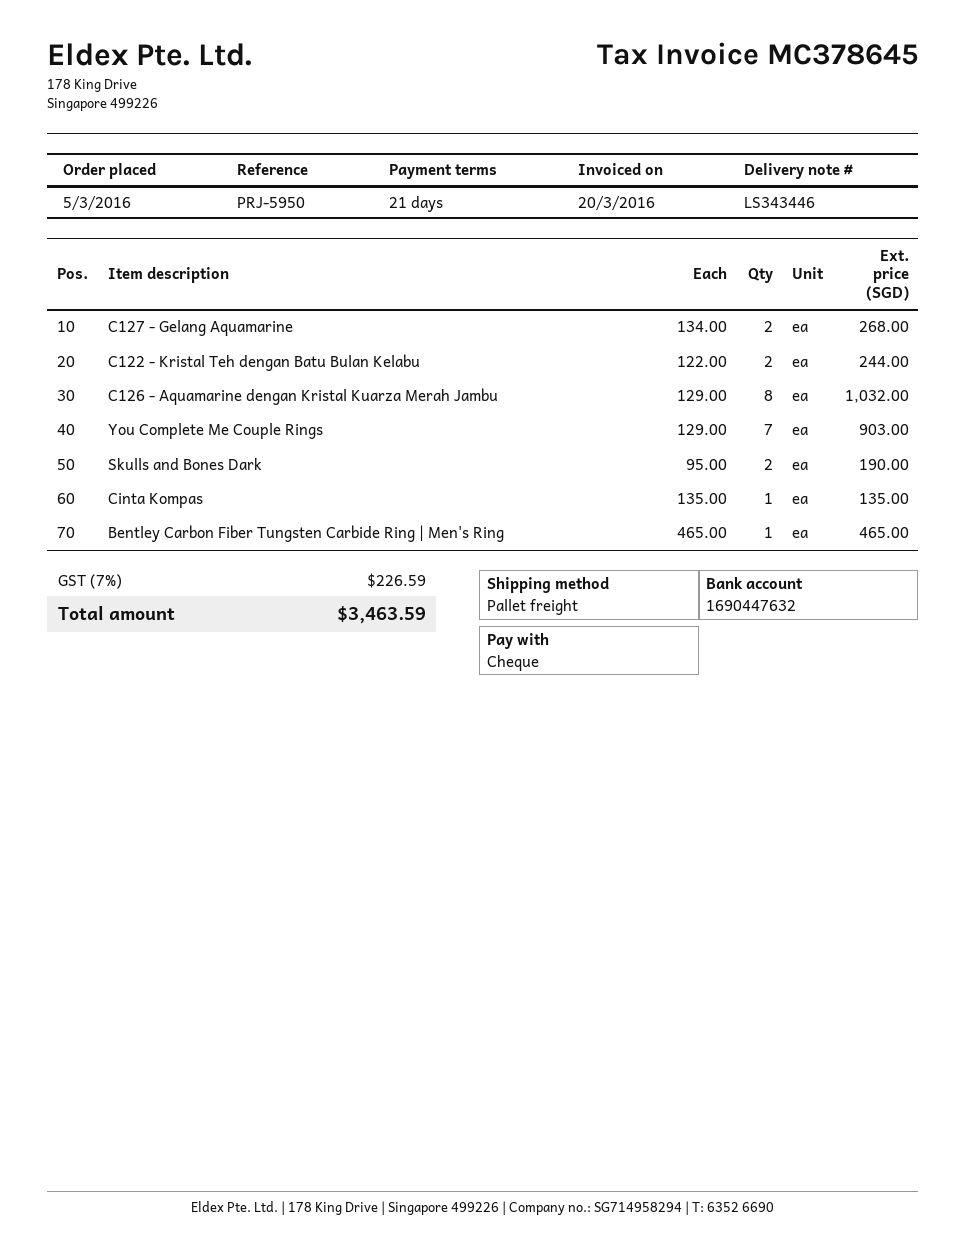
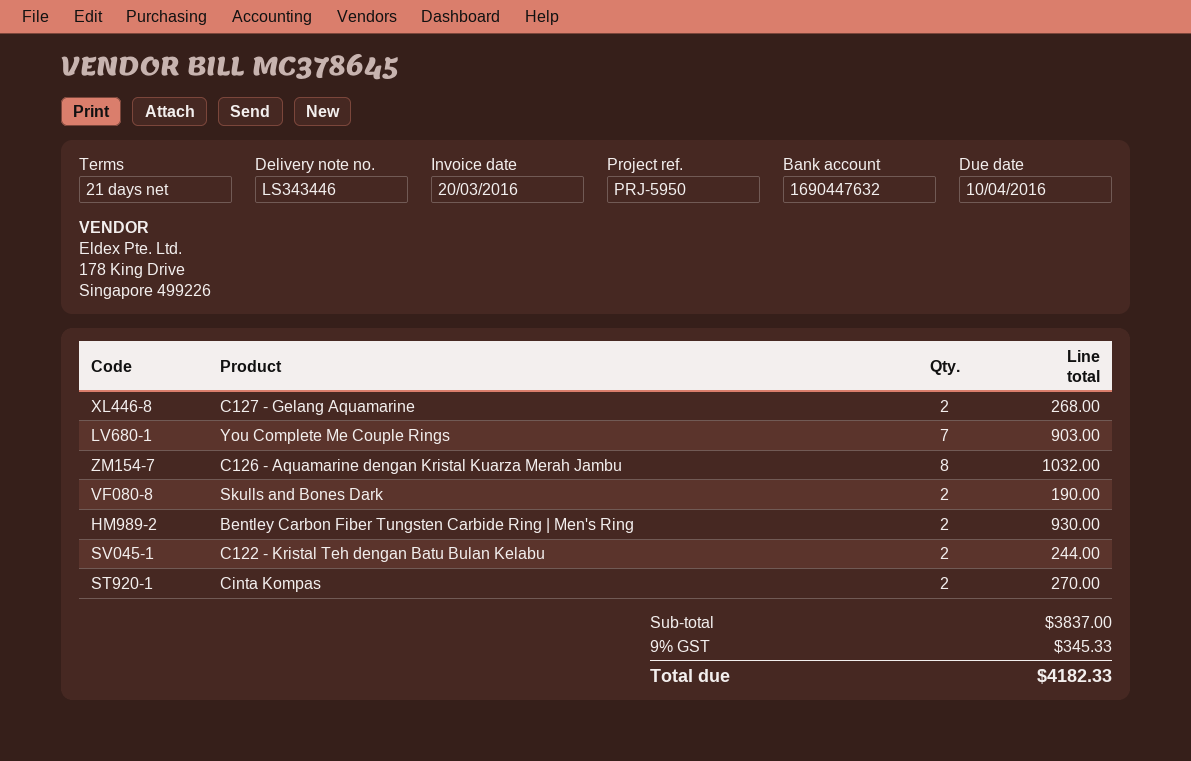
Cinta Kompas: 1 for 135.00 -> 2 for 270.00
Bentley Carbon Fiber Tungsten Carbide Ring | Men's Ring: 1 for 465.00 -> 2 for 930.00
tax: 7% = 226.59 -> 9% = 345.33
total: 3463.59 -> 4182.33

